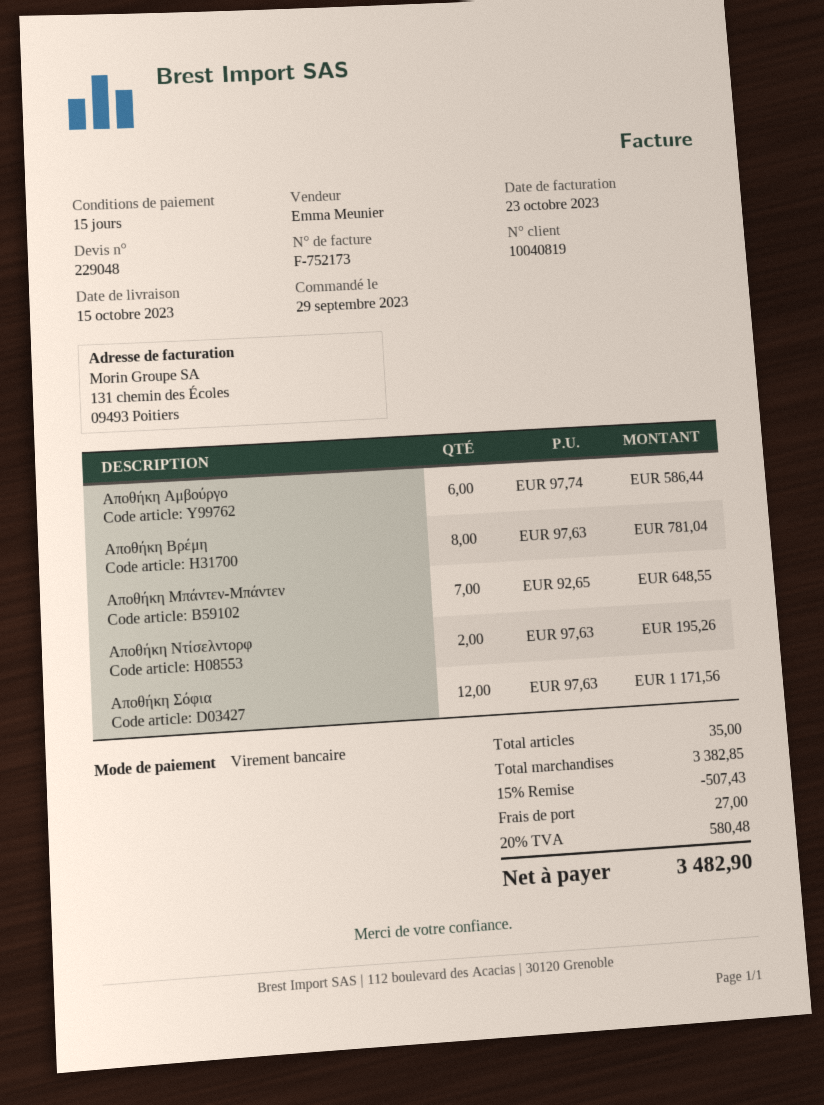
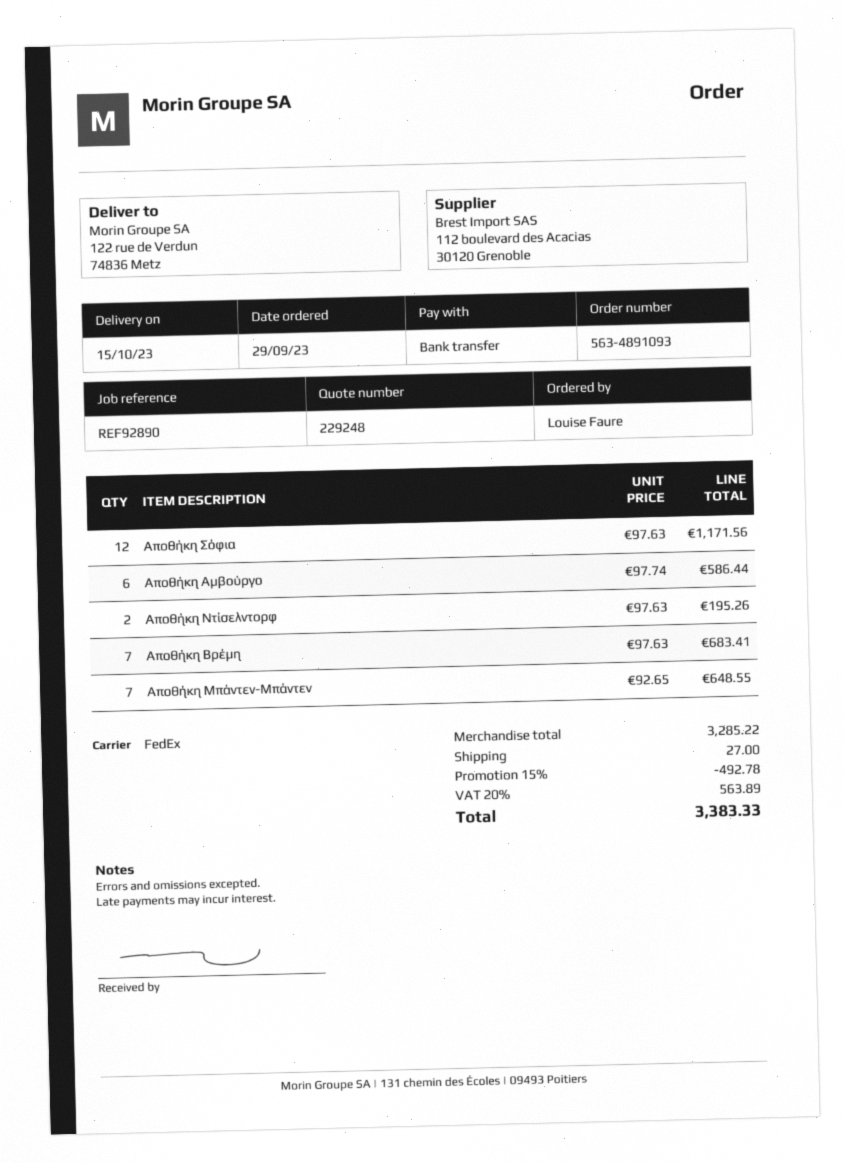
quote number: 229048 -> 229248
Αποθήκη Βρέμη: 8 x 97.63 = 781.04 -> 7 x 97.63 = 683.41
subtotal: 3382.85 -> 3285.22
discount: 15% = 507.43 -> 15% = 492.78
tax: 20% = 580.48 -> 20% = 563.89
total: 3482.90 -> 3383.33

